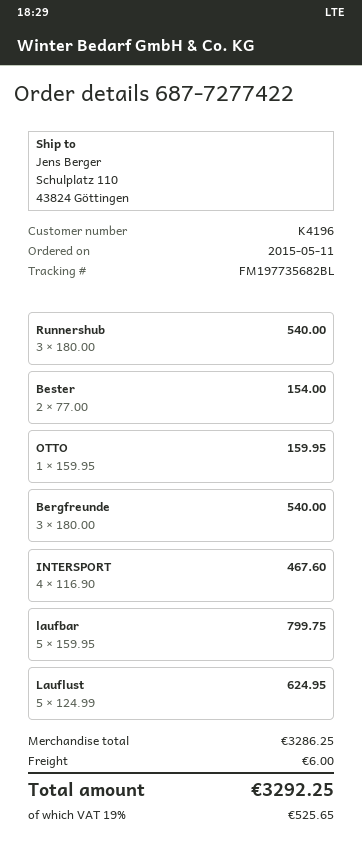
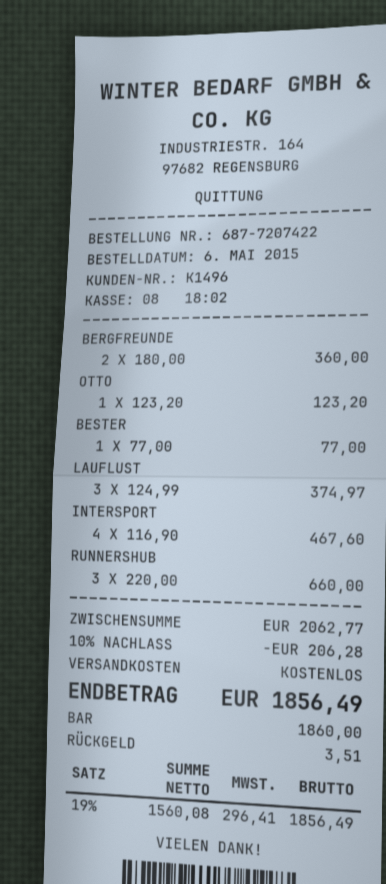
order number: 687-7277422 -> 687-7207422
order date: 2015-05-11 -> 2015-05-06
customer number: K4196 -> K1496
Runnershub: 3 x 180.00 = 540.00 -> 3 x 220.00 = 660.00
Bester: 2 x 77.00 = 154.00 -> 1 x 77.00 = 77.00
OTTO: 1 x 159.95 = 159.95 -> 1 x 123.20 = 123.20
Bergfreunde: 3 x 180.00 = 540.00 -> 2 x 180.00 = 360.00
laufbar: 5 x 159.95 = 799.75 -> none
Lauflust: 5 x 124.99 = 624.95 -> 3 x 124.99 = 374.97
subtotal: 3286.25 -> 2062.77
discount: none -> 10% = 206.28
shipping: 6.00 -> 0.00
tax: 19% = 525.65 -> 19% = 296.41
total: 3292.25 -> 1856.49

